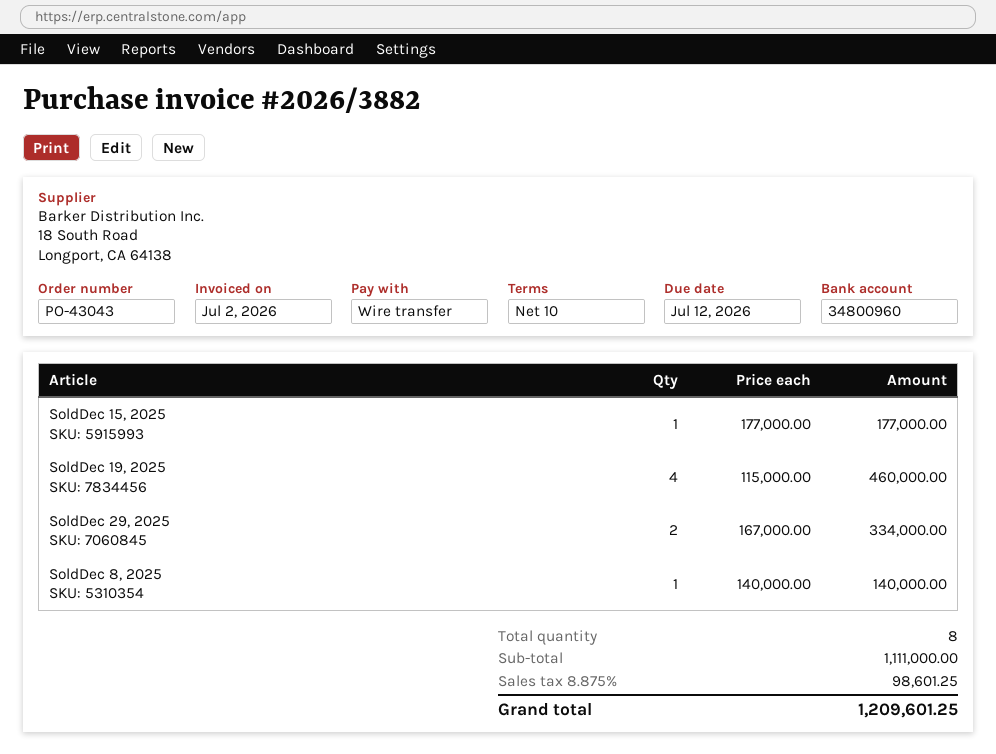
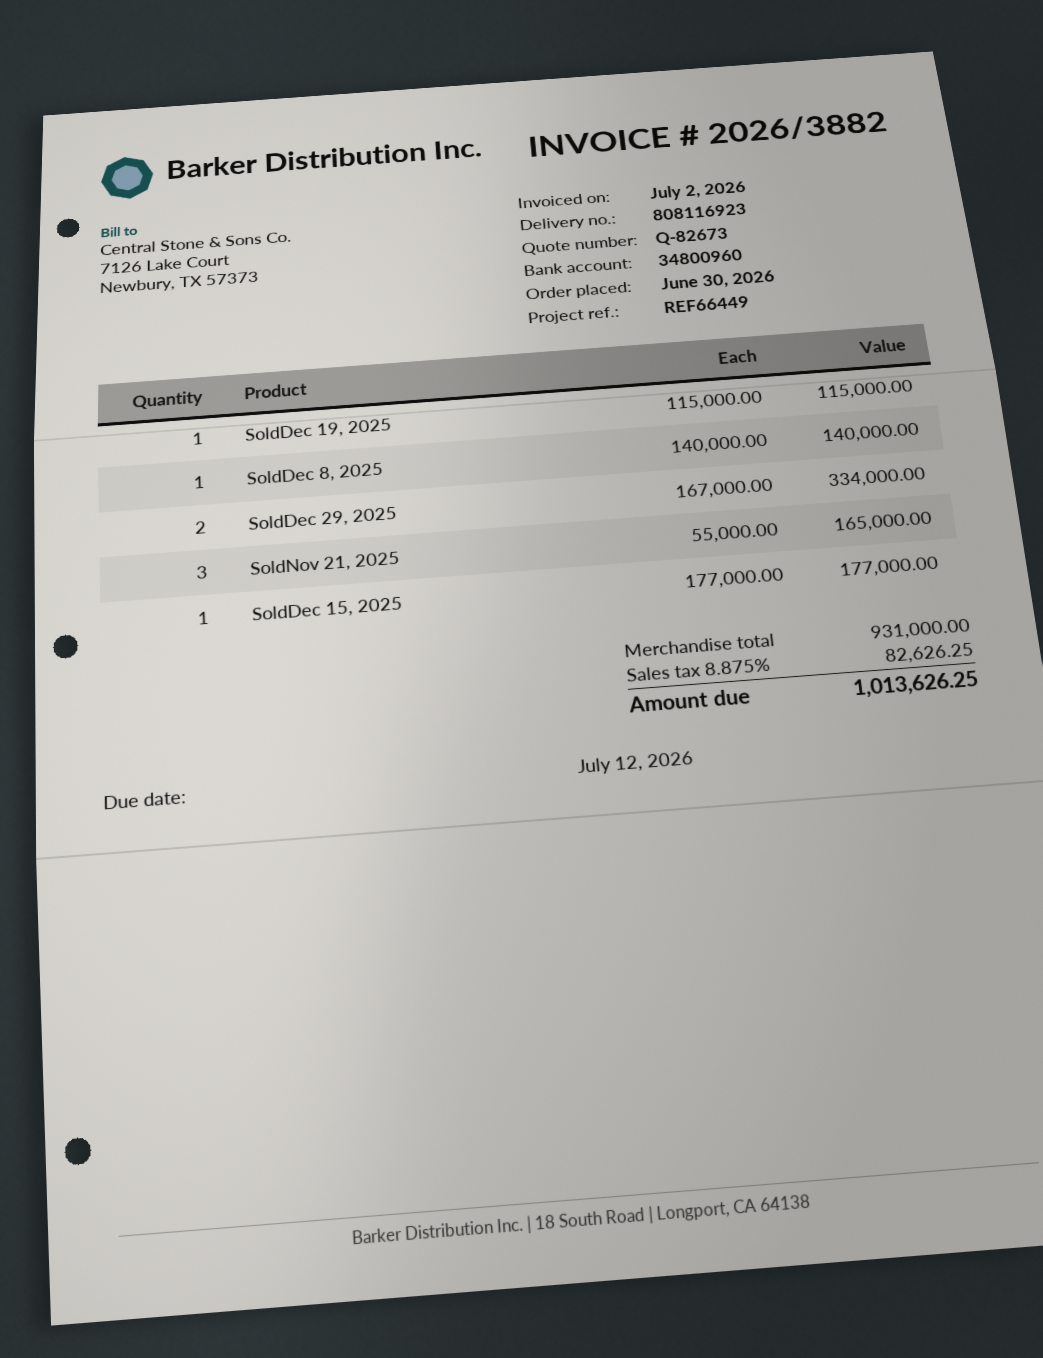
SoldDec 19, 2025: 4 x 115000.00 = 460000.00 -> 1 x 115000.00 = 115000.00
SoldNov 21, 2025: none -> 3 x 55000.00 = 165000.00
subtotal: 1111000.00 -> 931000.00
tax: 8.875% = 98601.25 -> 8.875% = 82626.25
total: 1209601.25 -> 1013626.25

